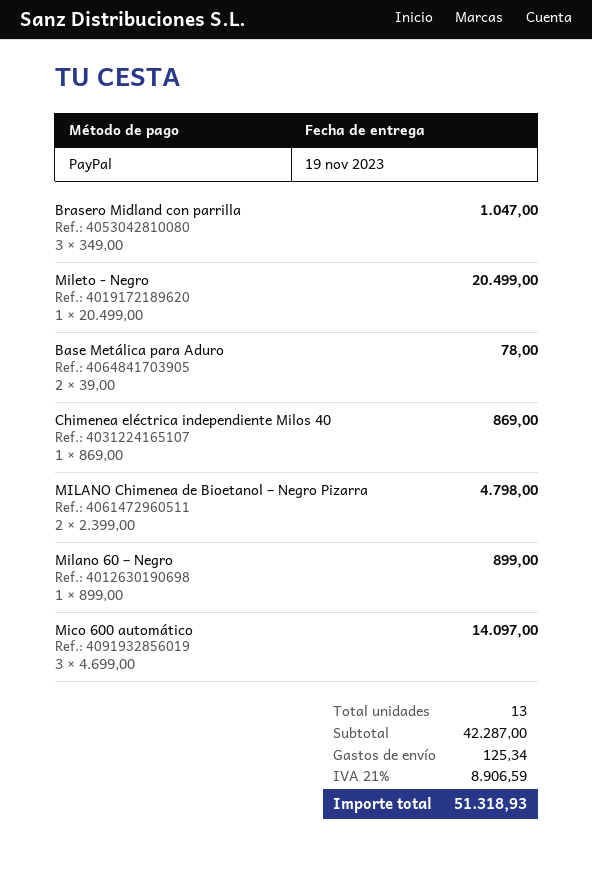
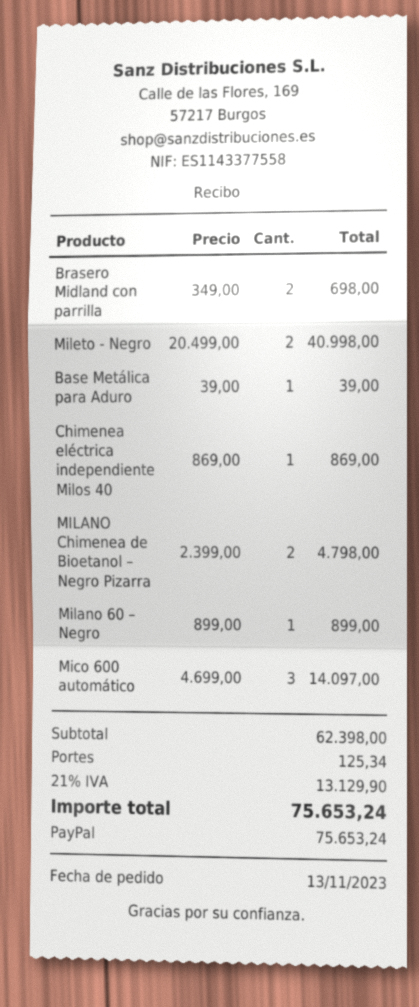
Brasero Midland con parrilla: 3 x 349.00 = 1047.00 -> 2 x 349.00 = 698.00
Mileto - Negro: 1 x 20499.00 = 20499.00 -> 2 x 20499.00 = 40998.00
Base Metálica para Aduro: 2 x 39.00 = 78.00 -> 1 x 39.00 = 39.00
subtotal: 42287.00 -> 62398.00
tax: 21% = 8906.59 -> 21% = 13129.90
total: 51318.93 -> 75653.24

